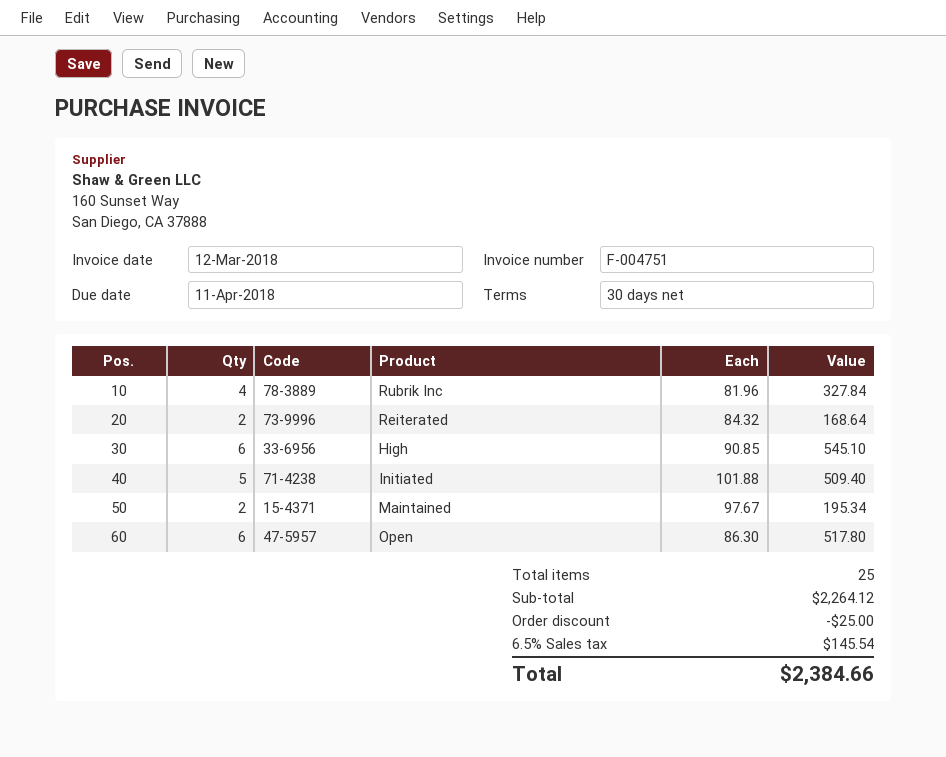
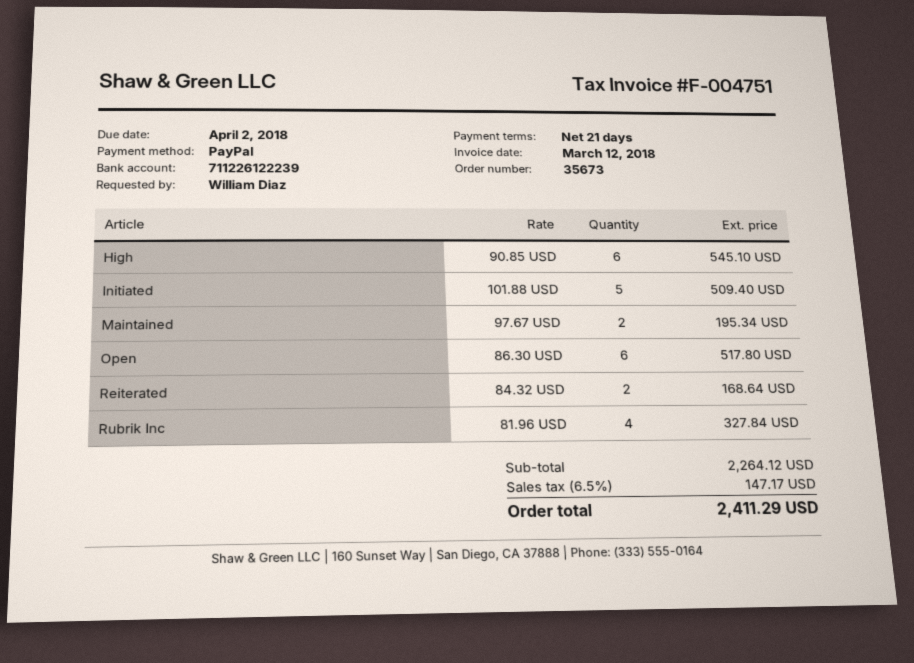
payment terms: 30 days -> 21 days
due date: 2018-04-11 -> 2018-04-02
discount: 25.00 -> none
tax: 6.5% = 145.54 -> 6.5% = 147.17
total: 2384.66 -> 2411.29

